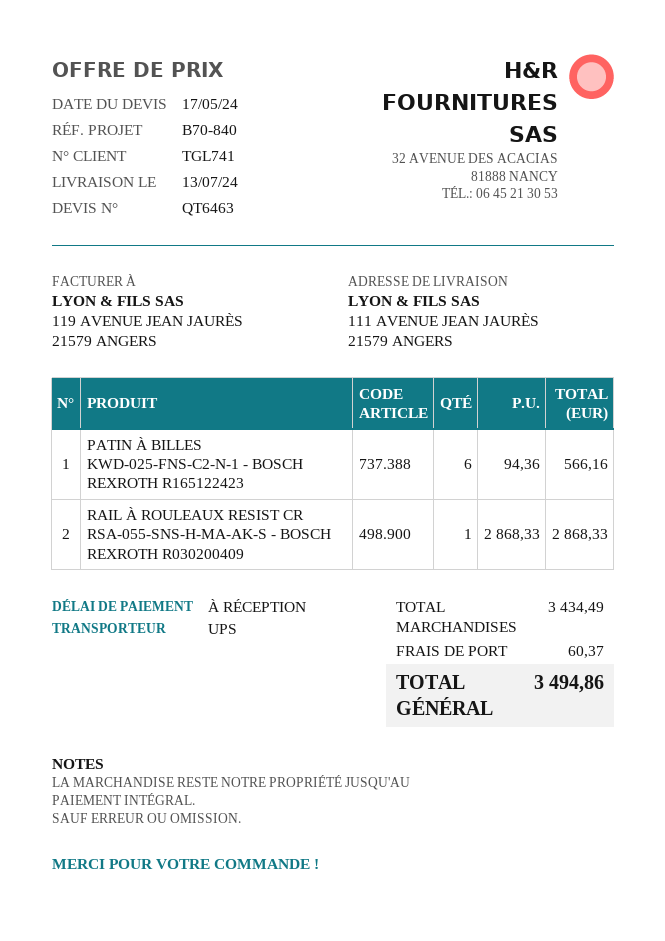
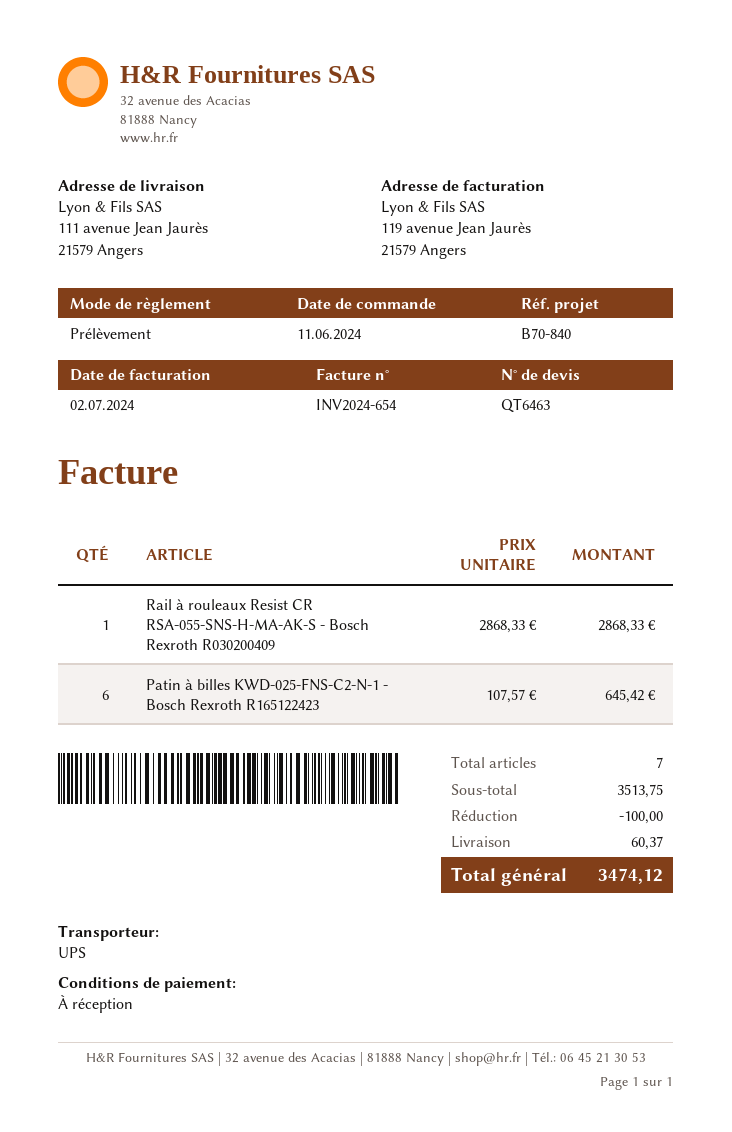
PATIN À BILLES KWD-025-FNS-C2-N-1 - BOSCH REXROTH R165122423: 6 x 94.36 = 566.16 -> 6 x 107.57 = 645.42
subtotal: 3434.49 -> 3513.75
discount: none -> 100.00
total: 3494.86 -> 3474.12

